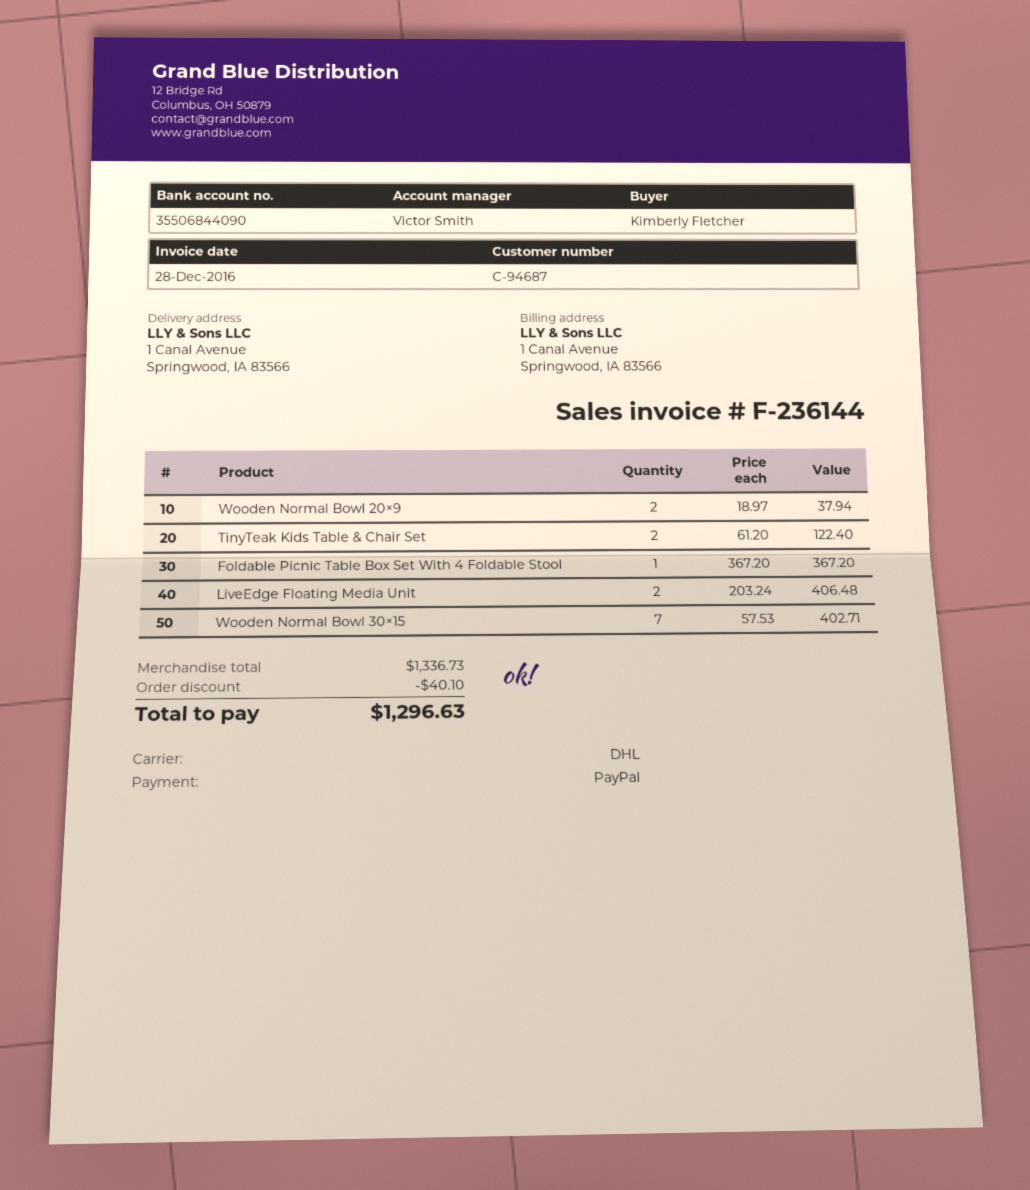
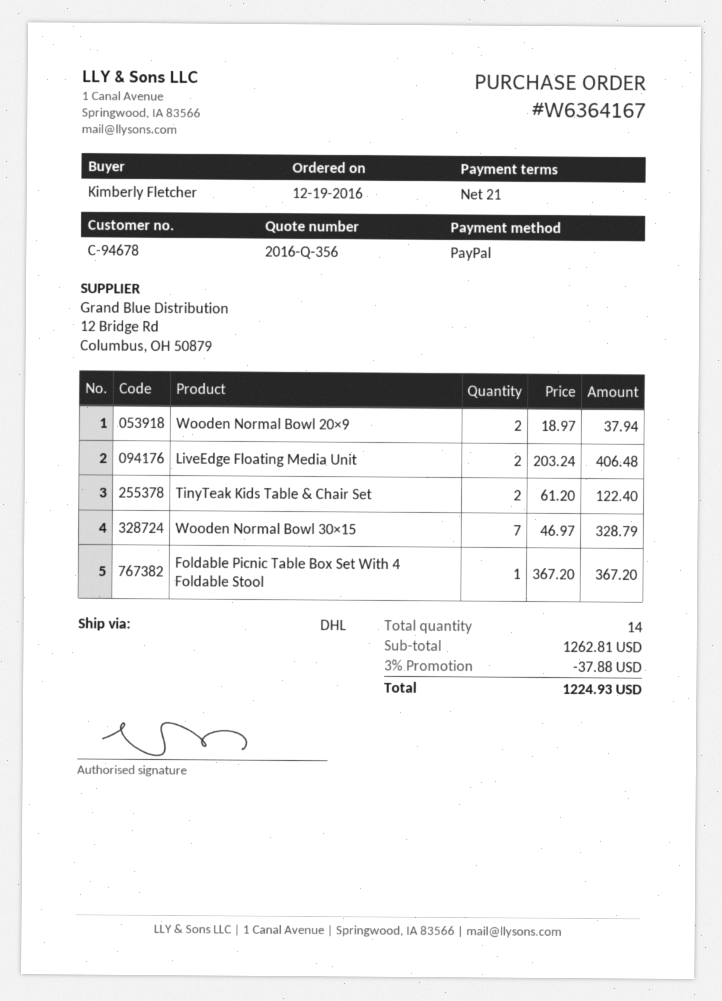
customer number: C-94687 -> C-94678
Wooden Normal Bowl 30×15: 7 x 57.53 = 402.71 -> 7 x 46.97 = 328.79
subtotal: 1336.73 -> 1262.81
discount: 40.10 -> 37.88
total: 1296.63 -> 1224.93

